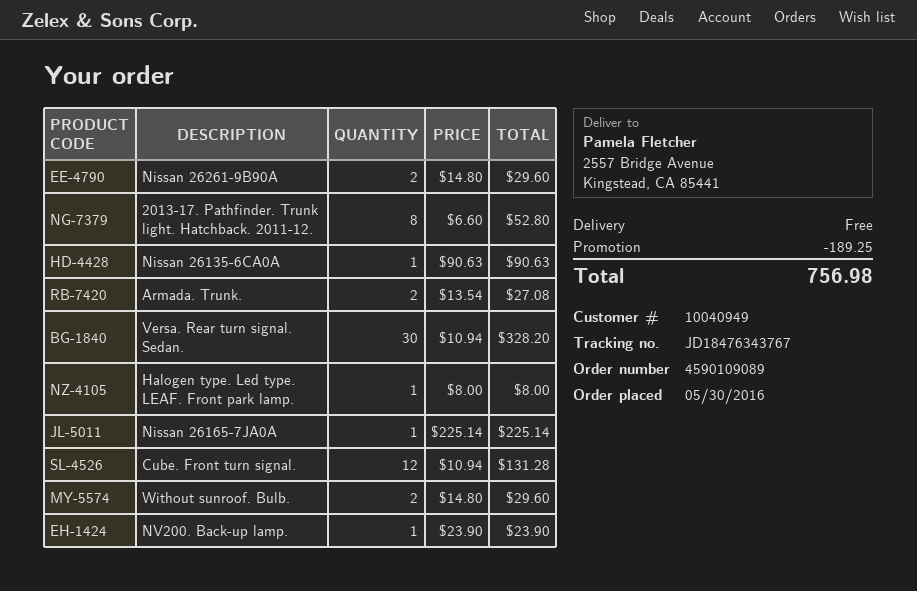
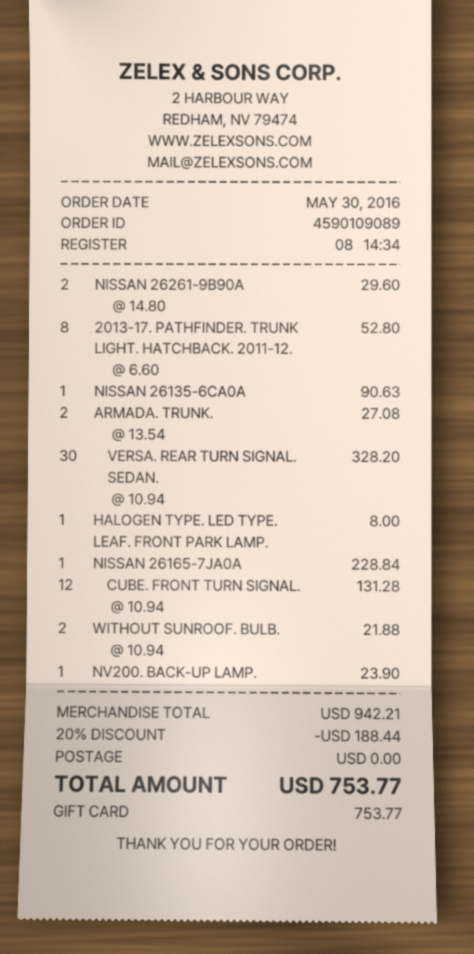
Nissan 26165-7JA0A: 1 x 225.14 = 225.14 -> 1 x 228.84 = 228.84
Without sunroof. Bulb.: 2 x 14.80 = 29.60 -> 2 x 10.94 = 21.88
discount: 189.25 -> 188.44
total: 756.98 -> 753.77

